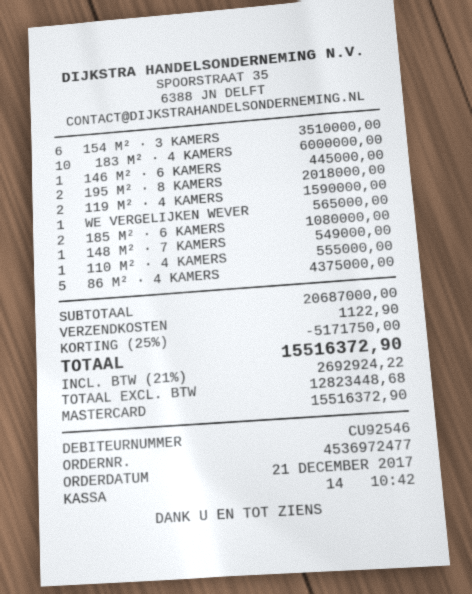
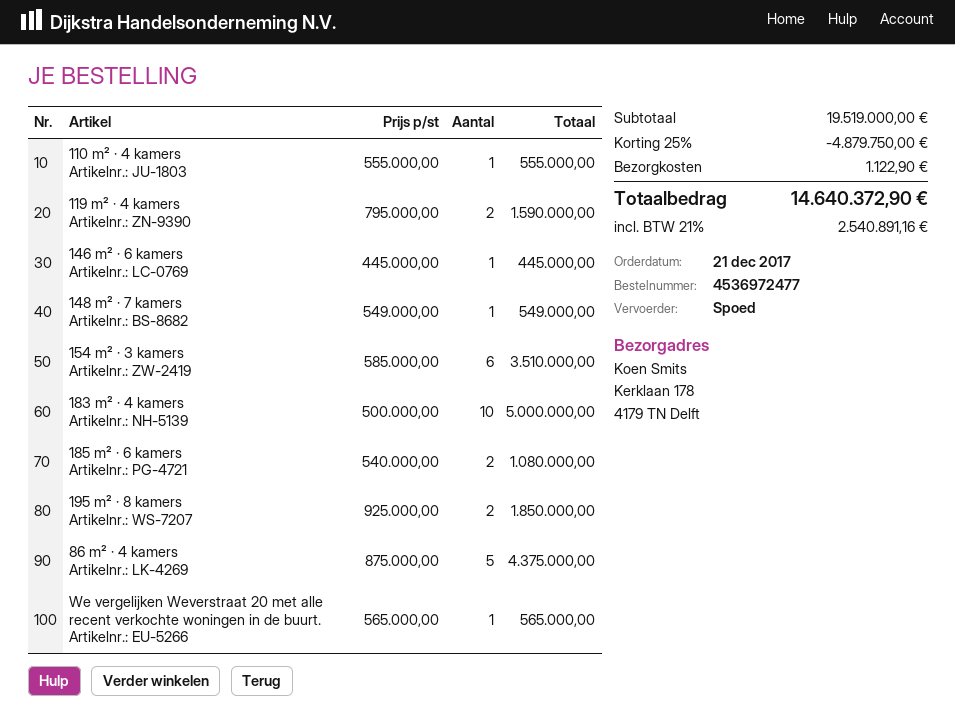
183 M² · 4 KAMERS: 10 for 6000000.00 -> 10 for 5000000.00
195 M² · 8 KAMERS: 2 for 2018000.00 -> 2 for 1850000.00
subtotal: 20687000.00 -> 19519000.00
discount: 25% = 5171750.00 -> 25% = 4879750.00
tax: 21% = 2692924.22 -> 21% = 2540891.16
total: 15516372.90 -> 14640372.90

